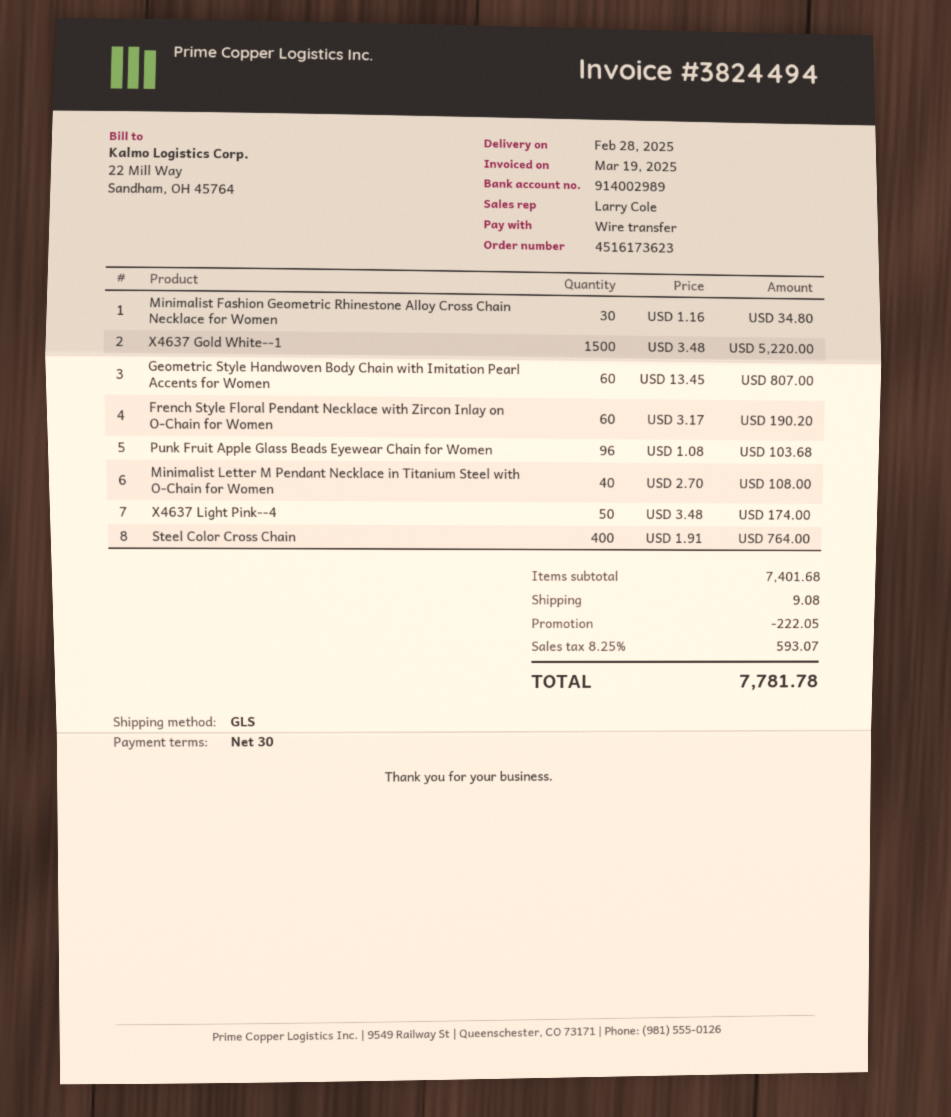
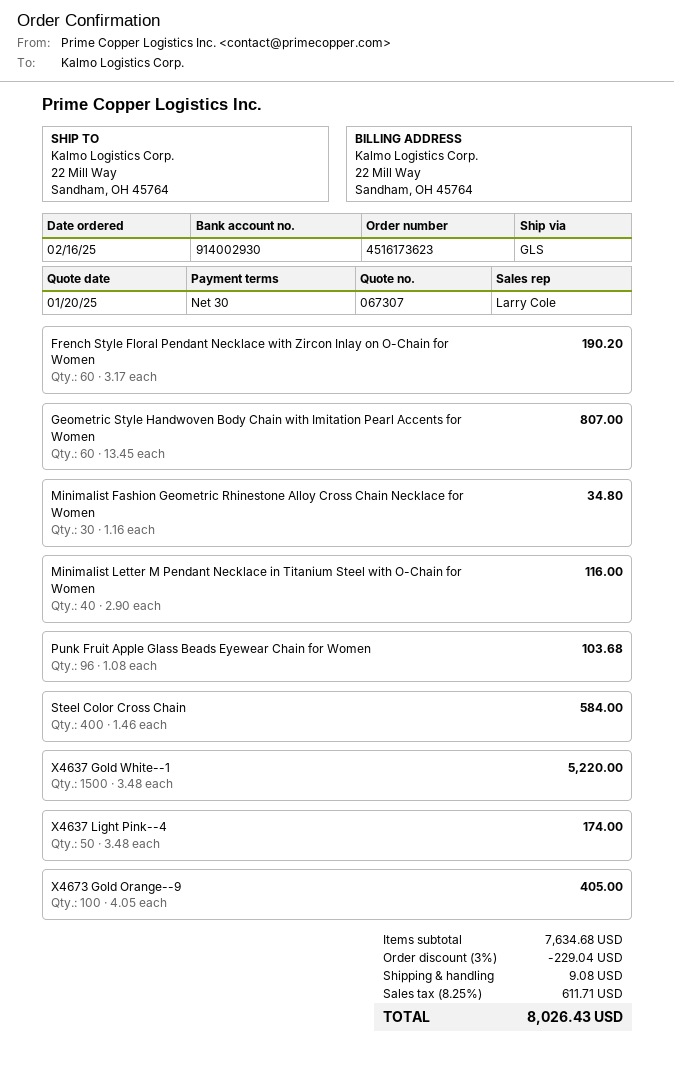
bank account: 914002989 -> 914002930
Minimalist Letter M Pendant Necklace in Titanium Steel with O-Chain for Women: 40 x 2.70 = 108.00 -> 40 x 2.90 = 116.00
Steel Color Cross Chain: 400 x 1.91 = 764.00 -> 400 x 1.46 = 584.00
X4673 Gold Orange--9: none -> 100 x 4.05 = 405.00
subtotal: 7401.68 -> 7634.68
discount: 222.05 -> 229.04
tax: 8.25% = 593.07 -> 8.25% = 611.71
total: 7781.78 -> 8026.43

